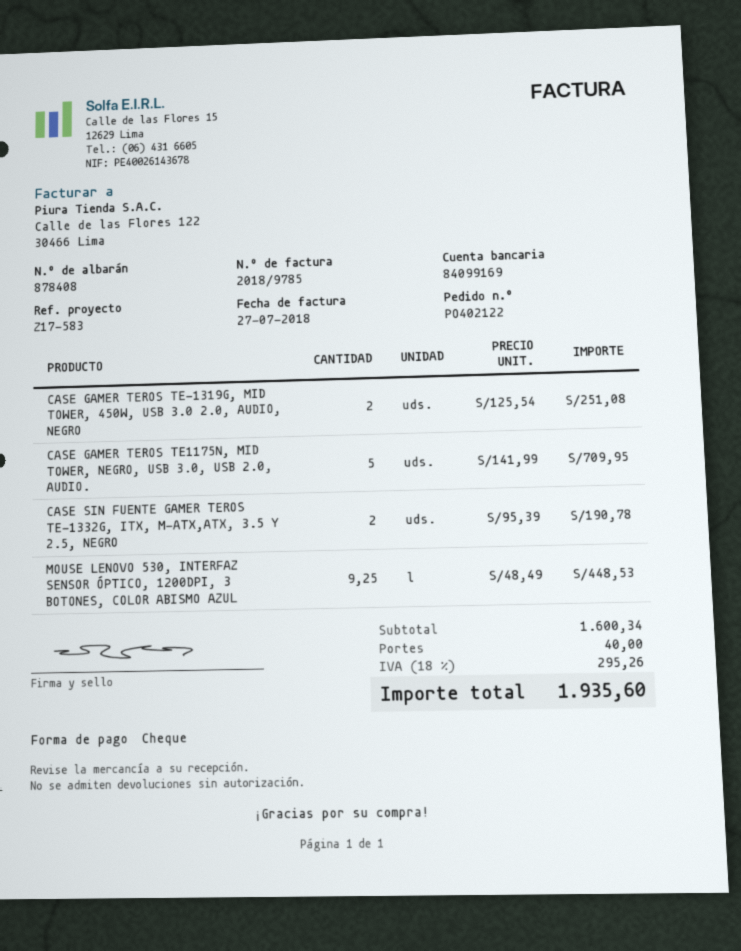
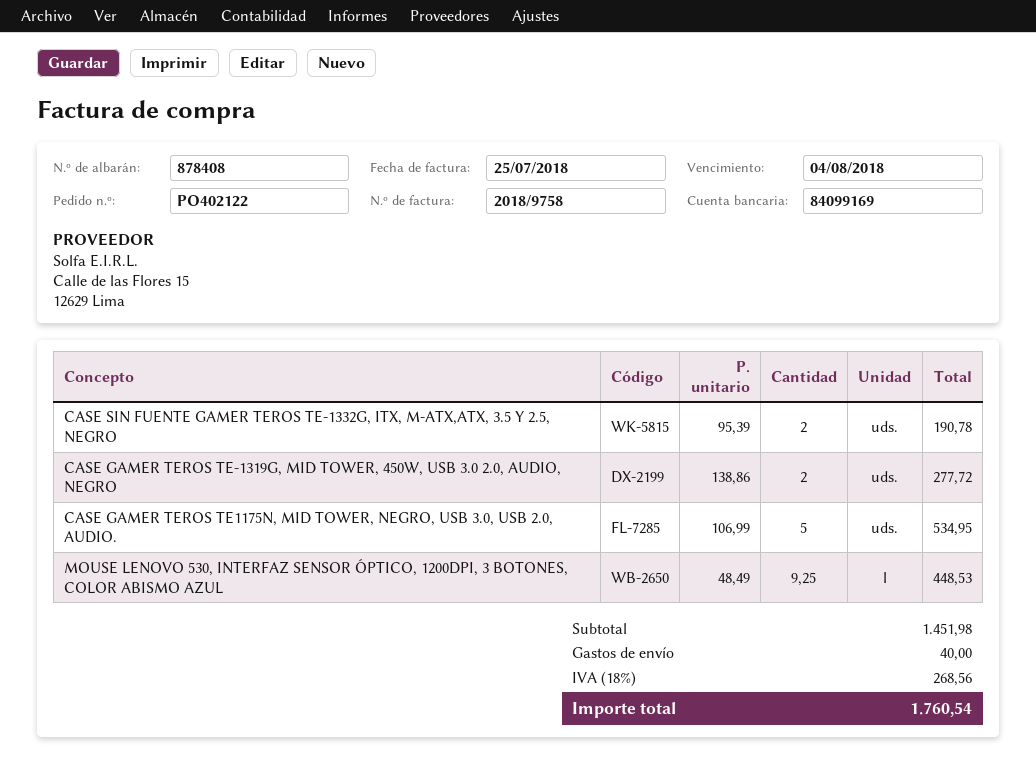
invoice number: 2018/9785 -> 2018/9758
invoice date: 2018-07-27 -> 2018-07-25
CASE GAMER TEROS TE-1319G, MID TOWER, 450W, USB 3.0 2.0, AUDIO, NEGRO: 2 x 125.54 = 251.08 -> 2 x 138.86 = 277.72
CASE GAMER TEROS TE1175N, MID TOWER, NEGRO, USB 3.0, USB 2.0, AUDIO.: 5 x 141.99 = 709.95 -> 5 x 106.99 = 534.95
subtotal: 1600.34 -> 1451.98
tax: 18% = 295.26 -> 18% = 268.56
total: 1935.60 -> 1760.54

